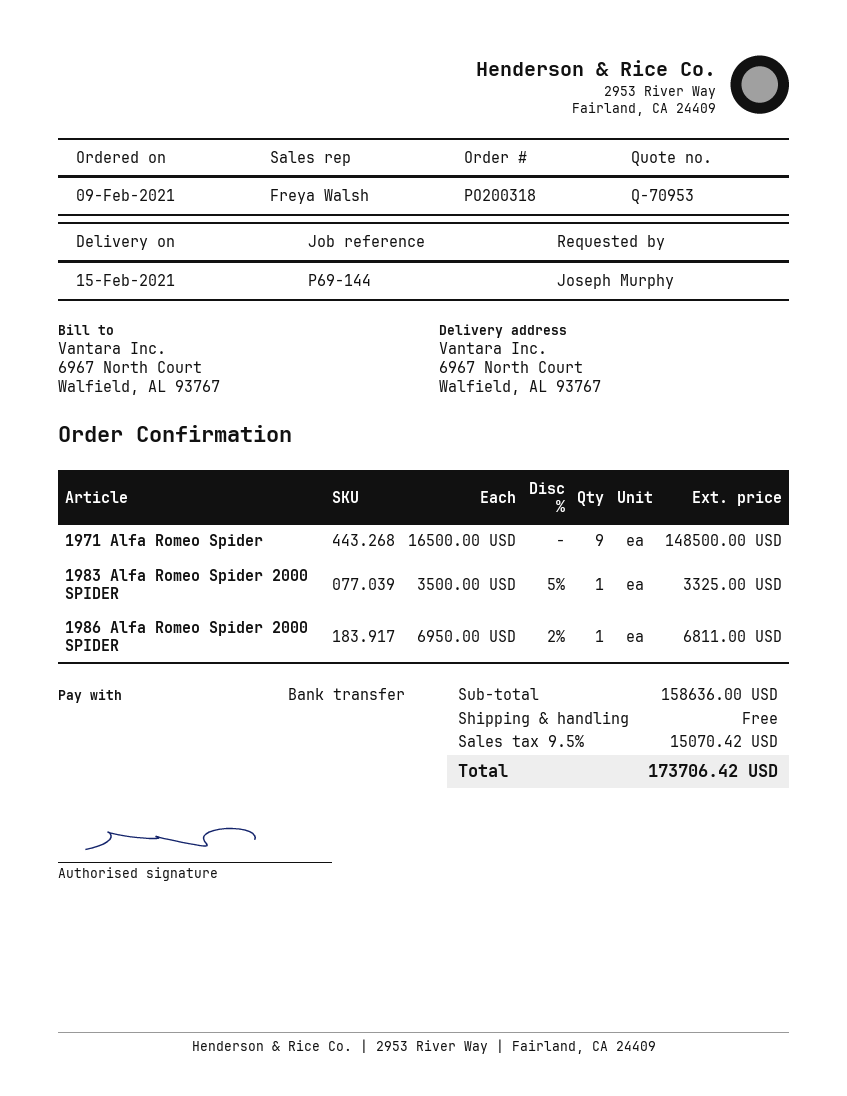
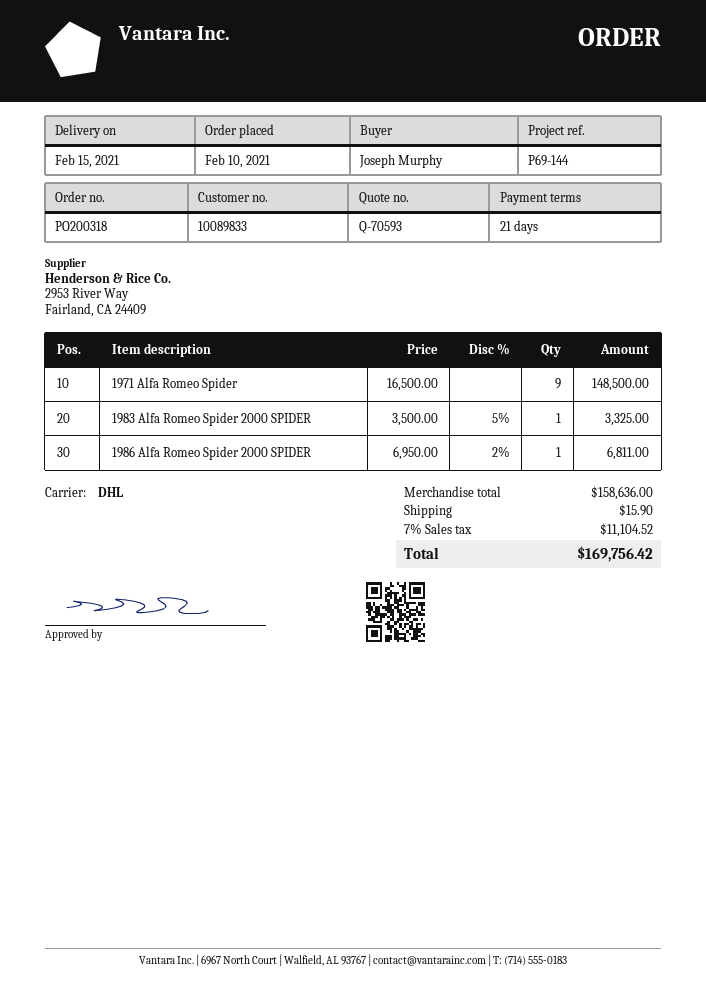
quote number: Q-70953 -> Q-70593
order date: 2021-02-09 -> 2021-02-10
shipping: 0.00 -> 15.90
tax: 9.5% = 15070.42 -> 7% = 11104.52
total: 173706.42 -> 169756.42

